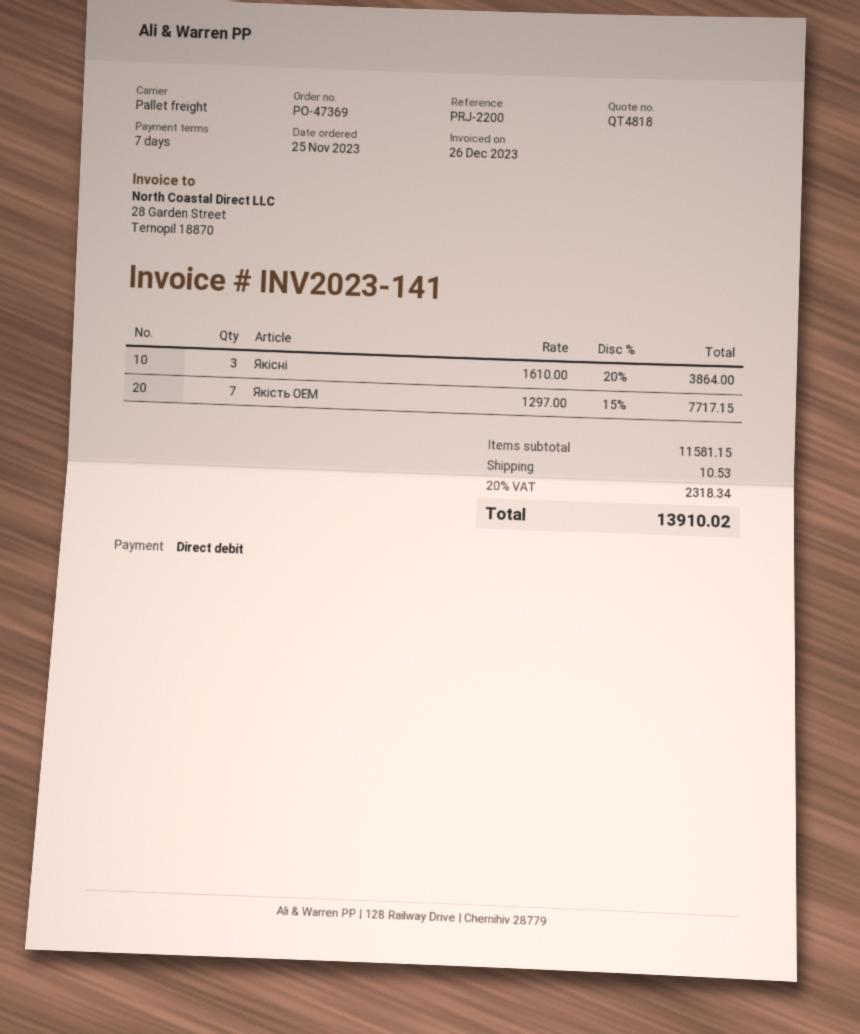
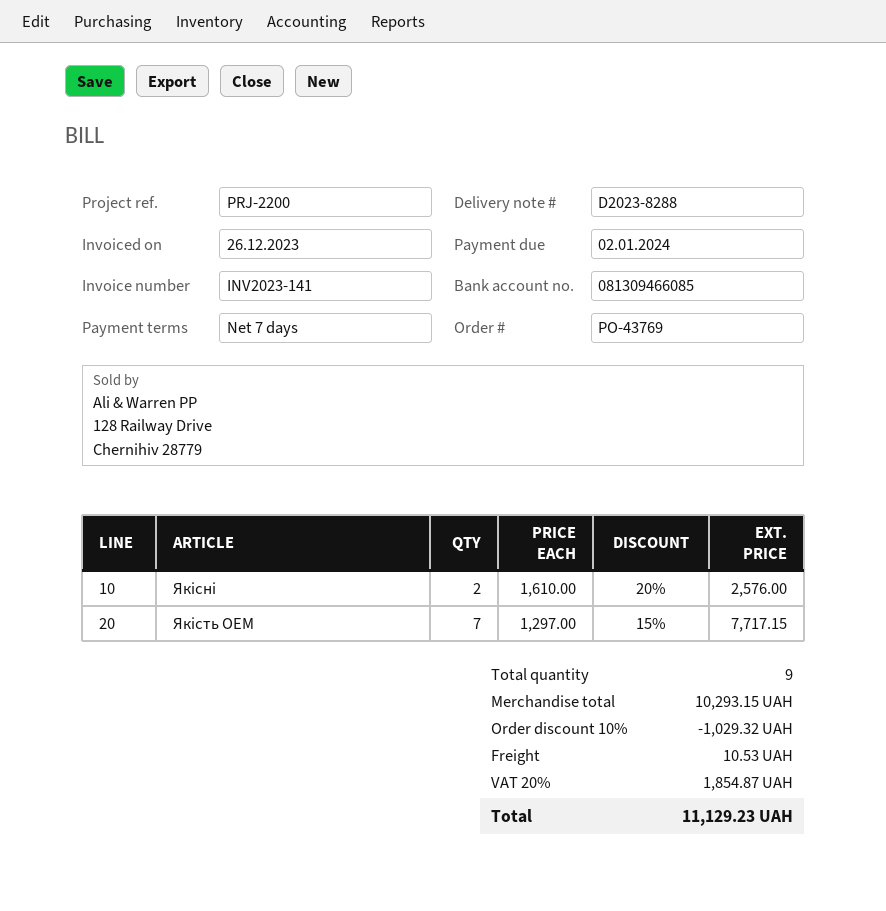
order number: PO-47369 -> PO-43769
Якісні: 3 x 1610.00 - 20% = 3864.00 -> 2 x 1610.00 - 20% = 2576.00
subtotal: 11581.15 -> 10293.15
discount: none -> 10% = 1029.32
tax: 20% = 2318.34 -> 20% = 1854.87
total: 13910.02 -> 11129.23

